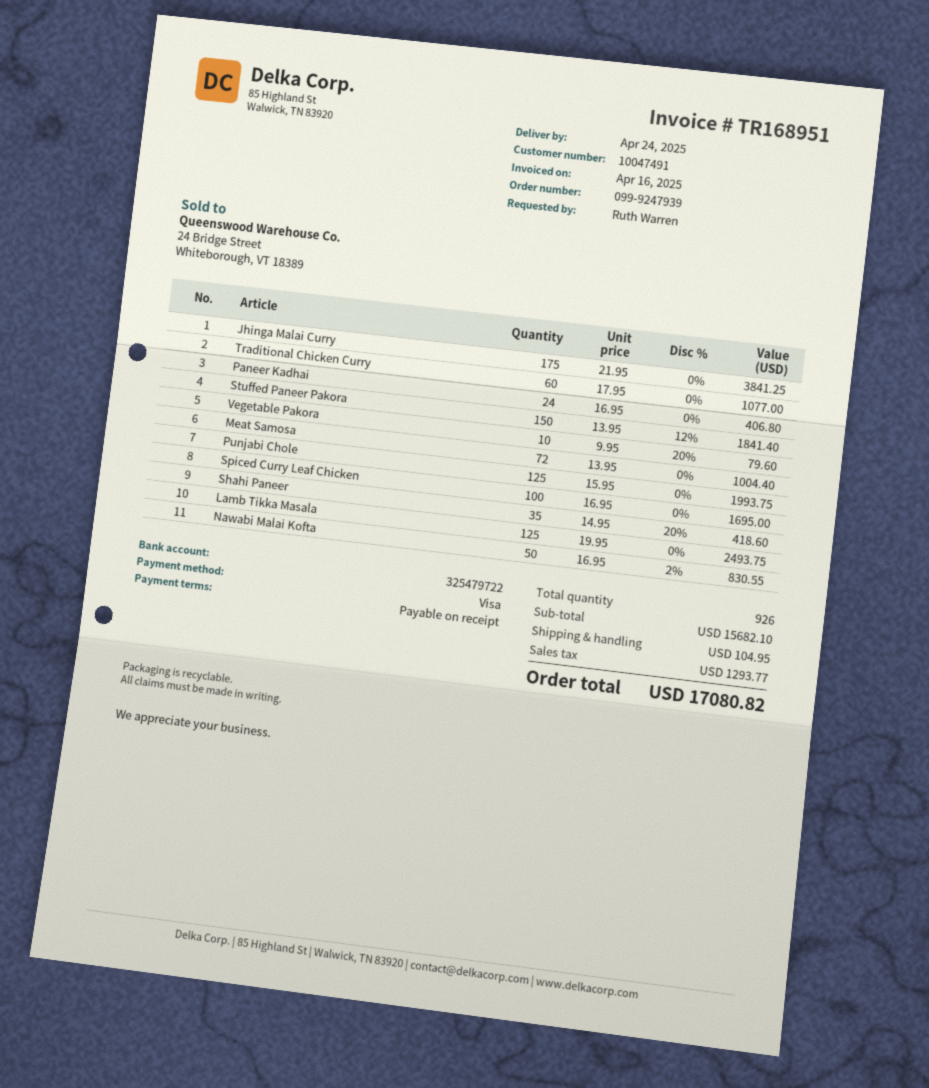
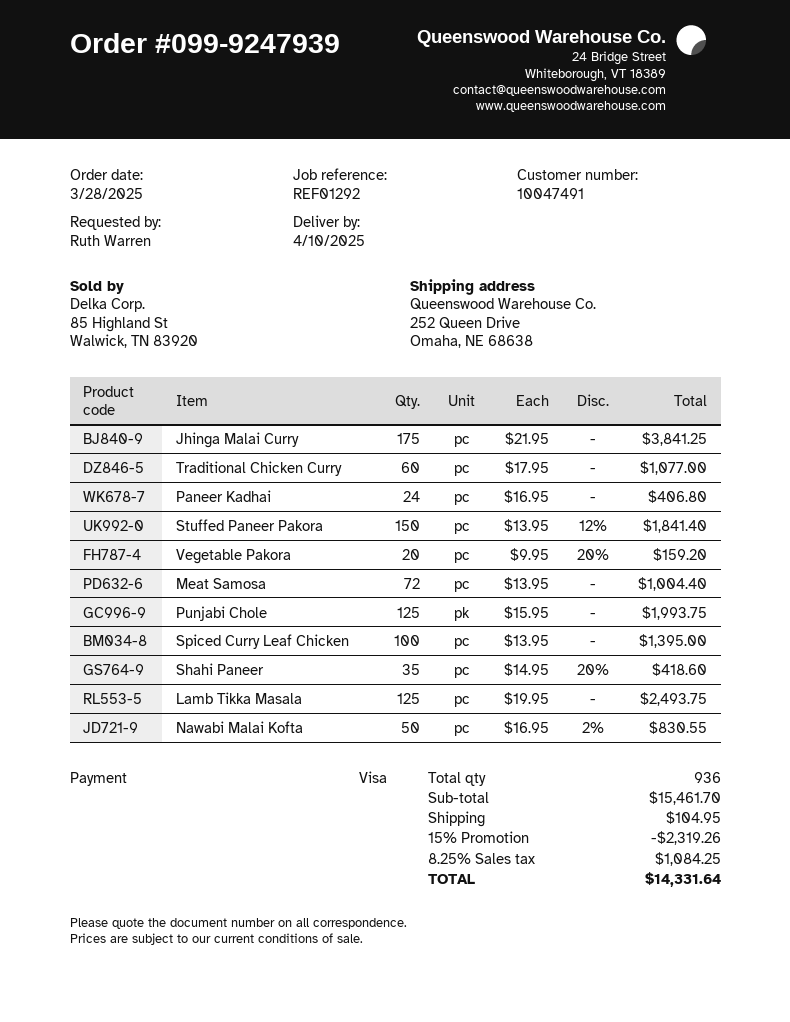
delivery date: 2025-04-24 -> 2025-04-10
Vegetable Pakora: 10 x 9.95 - 20% = 79.60 -> 20 x 9.95 - 20% = 159.20
Spiced Curry Leaf Chicken: 100 x 16.95 = 1695.00 -> 100 x 13.95 = 1395.00
total quantity: 926 -> 936
subtotal: 15682.10 -> 15461.70
discount: none -> 15% = 2319.26
tax: 1293.77 -> 1084.25
total: 17080.82 -> 14331.64

